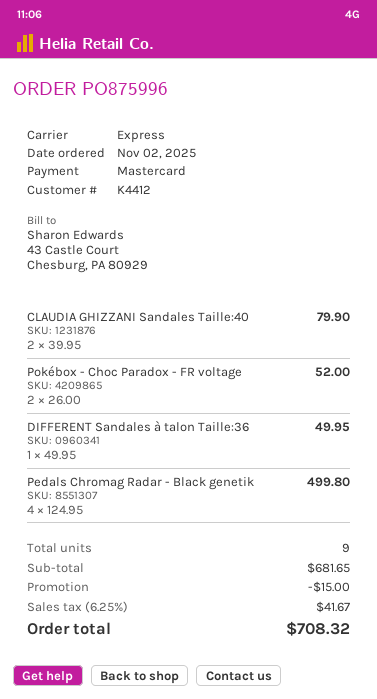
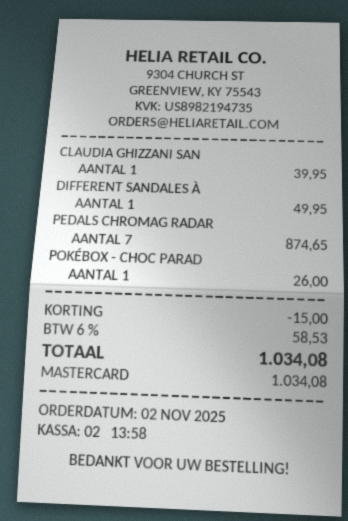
CLAUDIA GHIZZANI Sandales Taille:40: 2 for 79.90 -> 1 for 39.95
Pokébox - Choc Paradox - FR voltage: 2 for 52.00 -> 1 for 26.00
Pedals Chromag Radar - Black genetik: 4 for 499.80 -> 7 for 874.65
tax: 6.25% = 41.67 -> 6% = 58.53
total: 708.32 -> 1034.08

